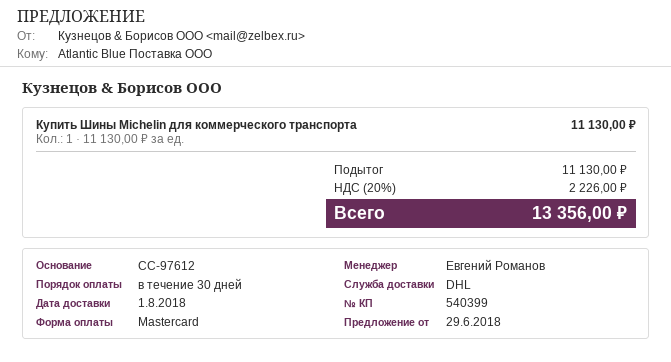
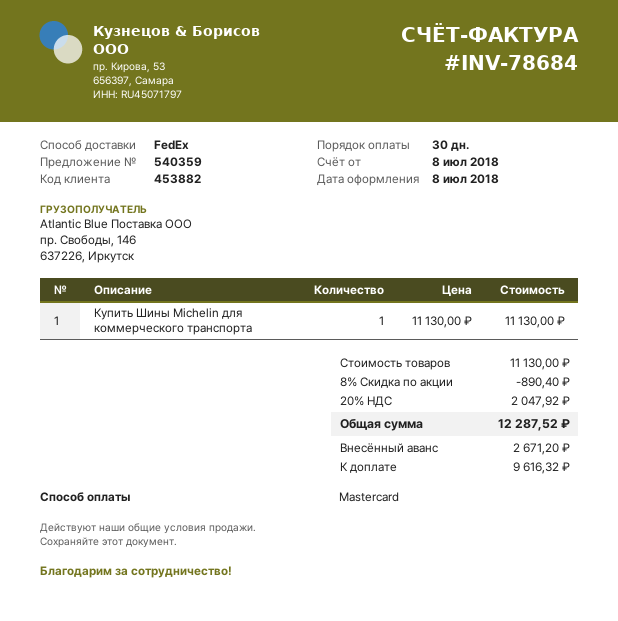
quote number: 540399 -> 540359
shipping method: DHL -> FedEx
discount: none -> 8% = 890.40
tax: 20% = 2226.00 -> 20% = 2047.92
total: 13356.00 -> 12287.52

